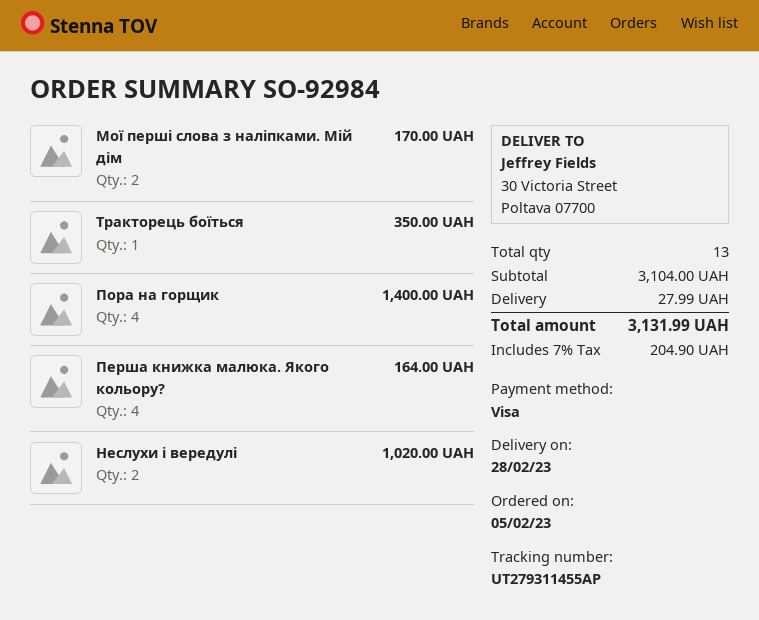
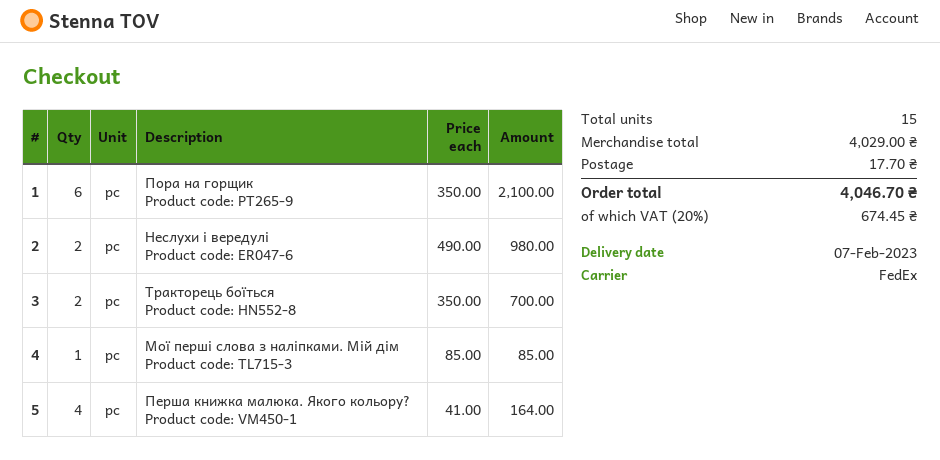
delivery date: 2023-02-28 -> 2023-02-07
Мої перші слова з наліпками. Мій дім: 2 for 170.00 -> 1 for 85.00
Тракторець боїться: 1 for 350.00 -> 2 for 700.00
Пора на горщик: 4 for 1400.00 -> 6 for 2100.00
Неслухи і вередулі: 2 for 1020.00 -> 2 for 980.00
total quantity: 13 -> 15
subtotal: 3104.00 -> 4029.00
shipping: 27.99 -> 17.70
tax: 7% = 204.90 -> 20% = 674.45
total: 3131.99 -> 4046.70

